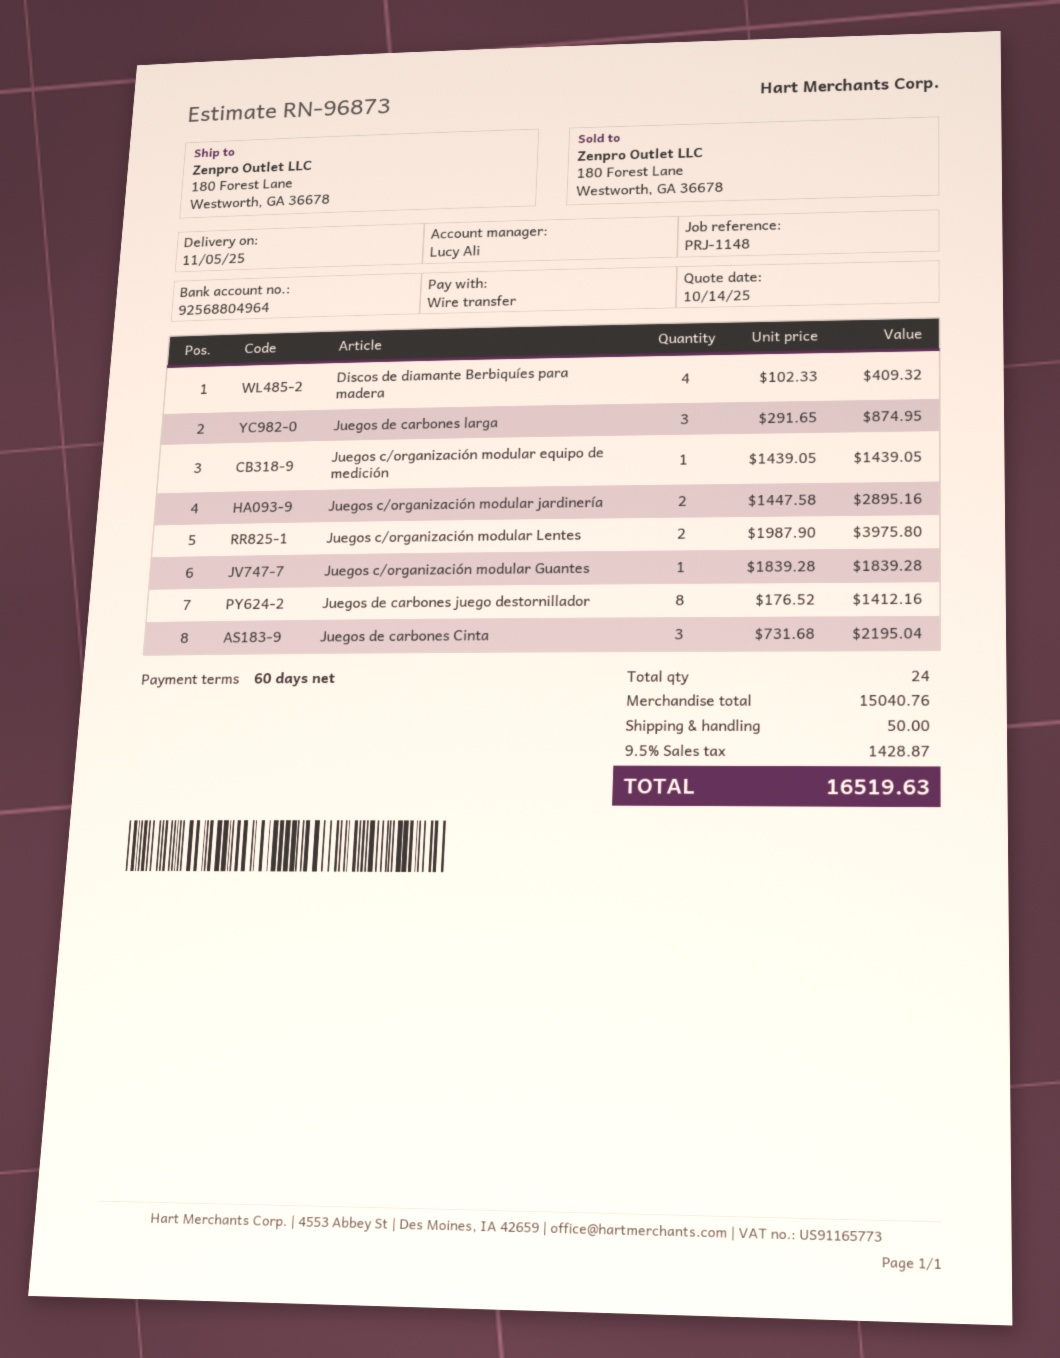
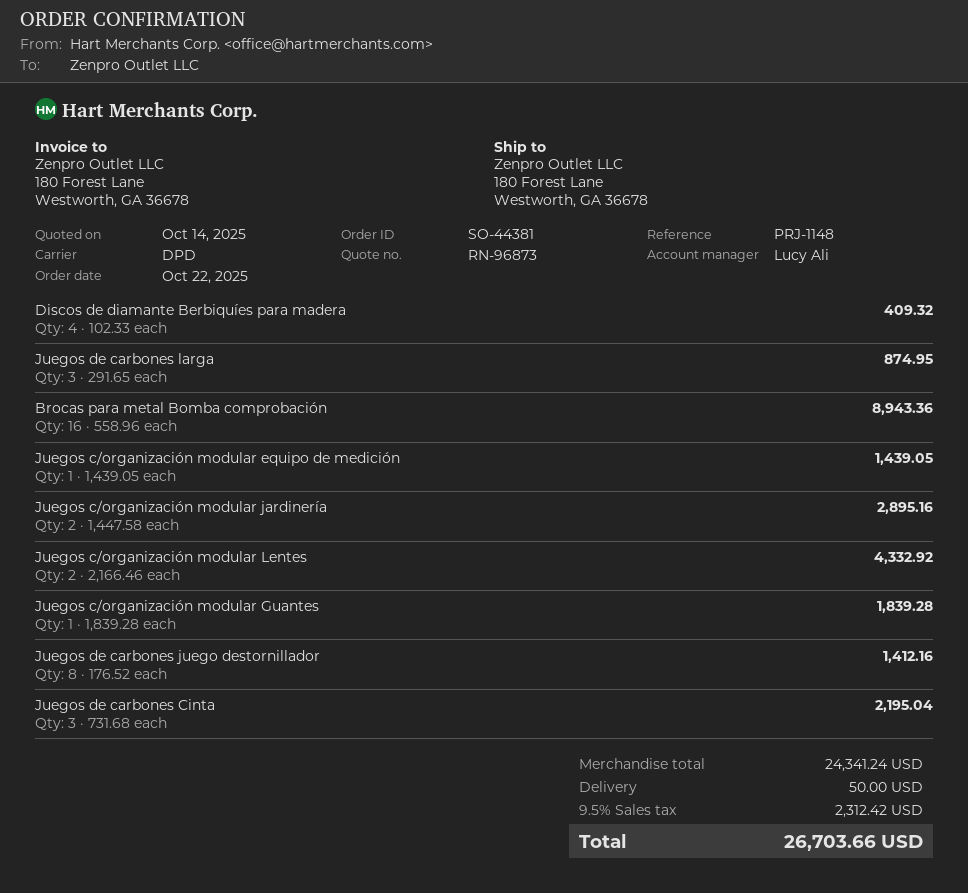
Juegos c/organización modular Lentes: 2 x 1987.90 = 3975.80 -> 2 x 2166.46 = 4332.92
Brocas para metal Bomba comprobación: none -> 16 x 558.96 = 8943.36
subtotal: 15040.76 -> 24341.24
tax: 9.5% = 1428.87 -> 9.5% = 2312.42
total: 16519.63 -> 26703.66

